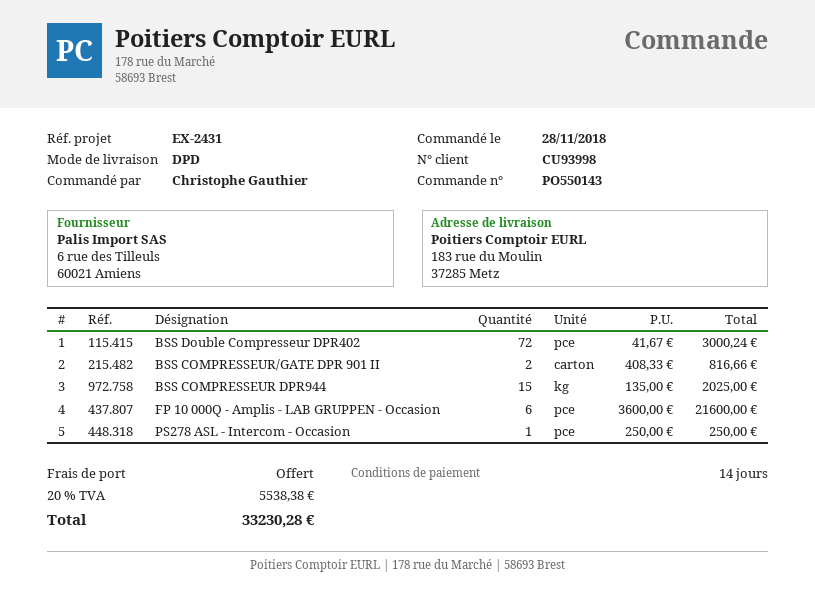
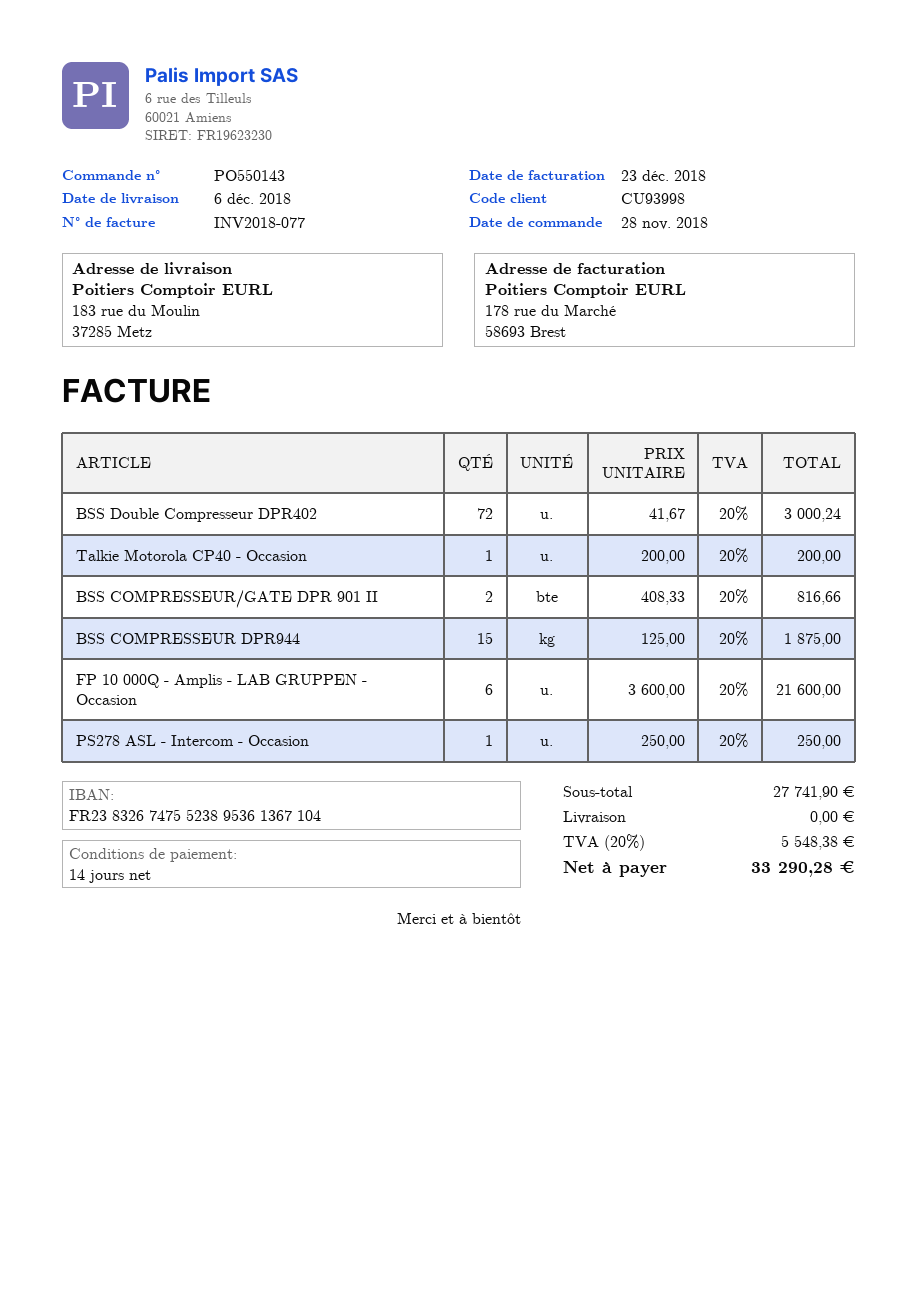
BSS COMPRESSEUR DPR944: 15 x 135.00 = 2025.00 -> 15 x 125.00 = 1875.00
Talkie Motorola CP40 - Occasion: none -> 1 x 200.00 = 200.00
tax: 20% = 5538.38 -> 20% = 5548.38
total: 33230.28 -> 33290.28

